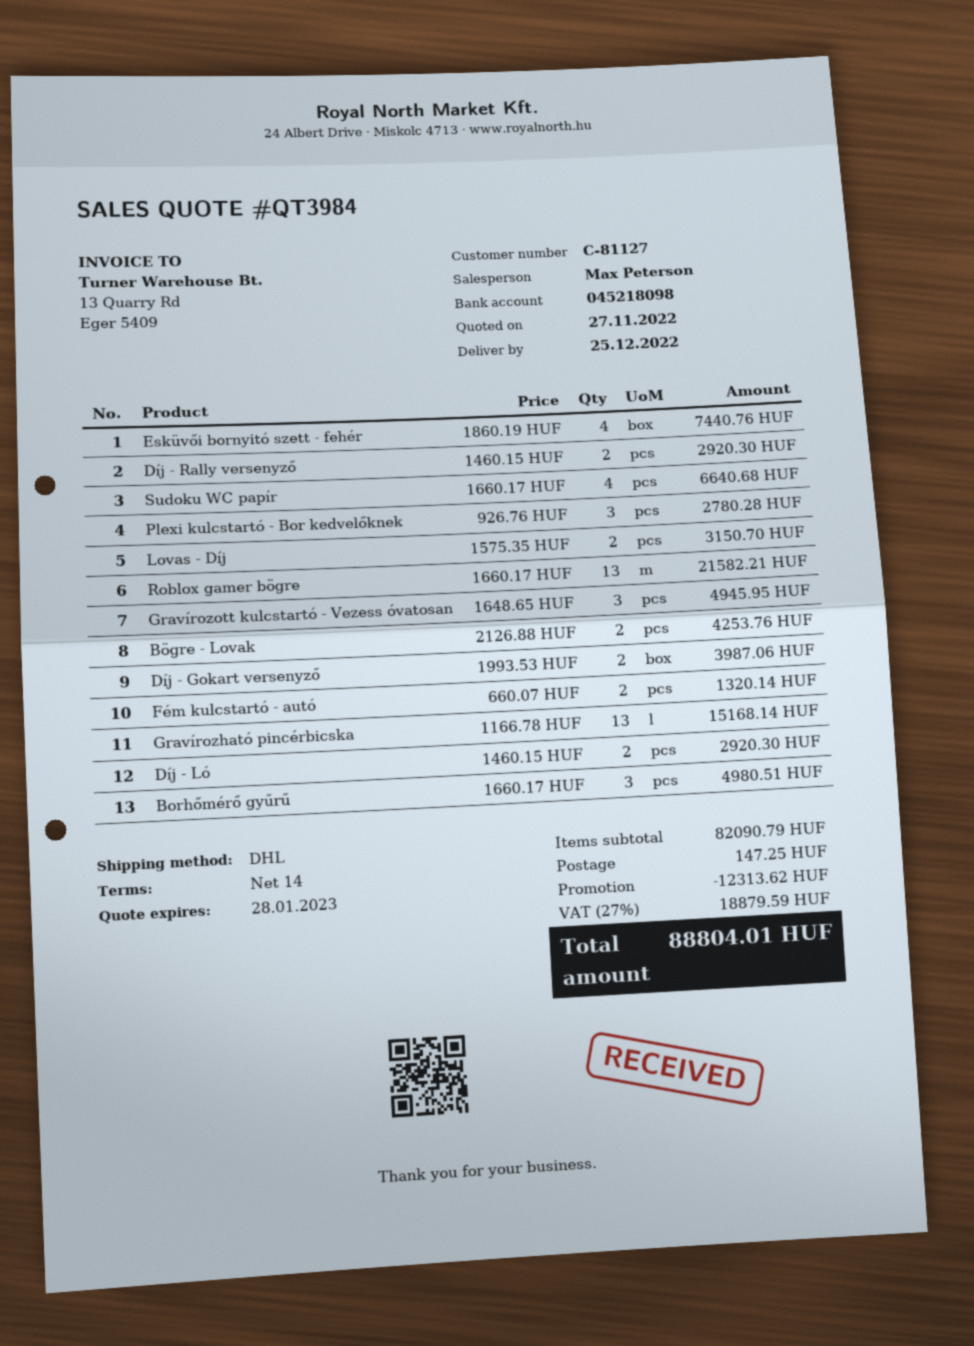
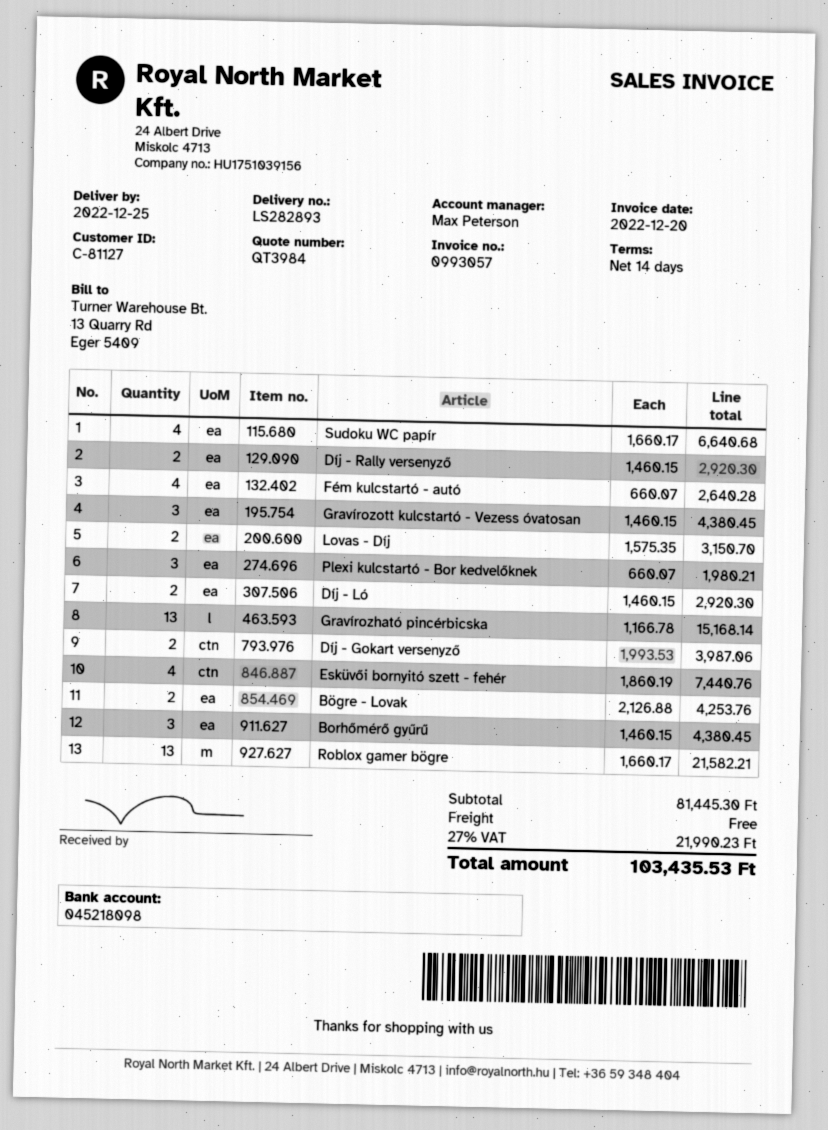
Plexi kulcstartó - Bor kedvelőknek: 3 x 926.76 = 2780.28 -> 3 x 660.07 = 1980.21
Gravírozott kulcstartó - Vezess óvatosan: 3 x 1648.65 = 4945.95 -> 3 x 1460.15 = 4380.45
Fém kulcstartó - autó: 2 x 660.07 = 1320.14 -> 4 x 660.07 = 2640.28
Borhőmérő gyűrű: 3 x 1660.17 = 4980.51 -> 3 x 1460.15 = 4380.45
subtotal: 82090.79 -> 81445.30
discount: 12313.62 -> none
shipping: 147.25 -> 0.00
tax: 27% = 18879.59 -> 27% = 21990.23
total: 88804.01 -> 103435.53

